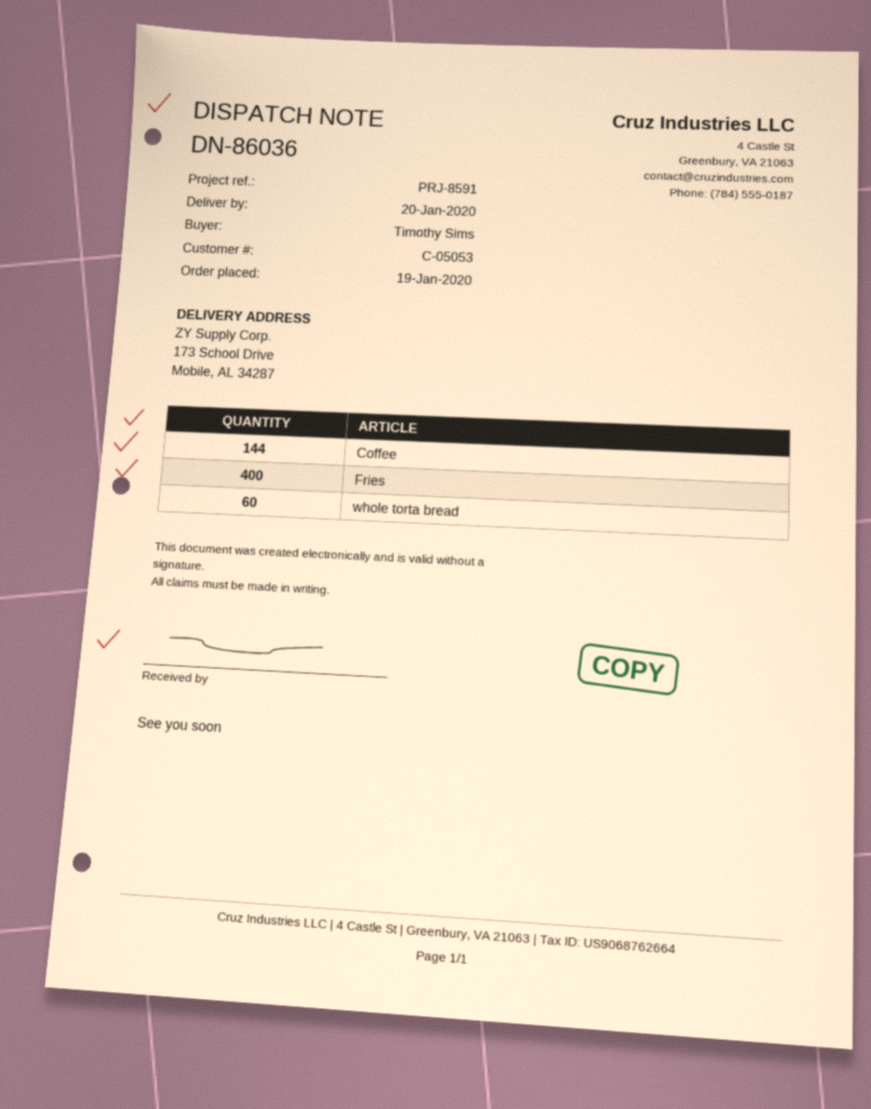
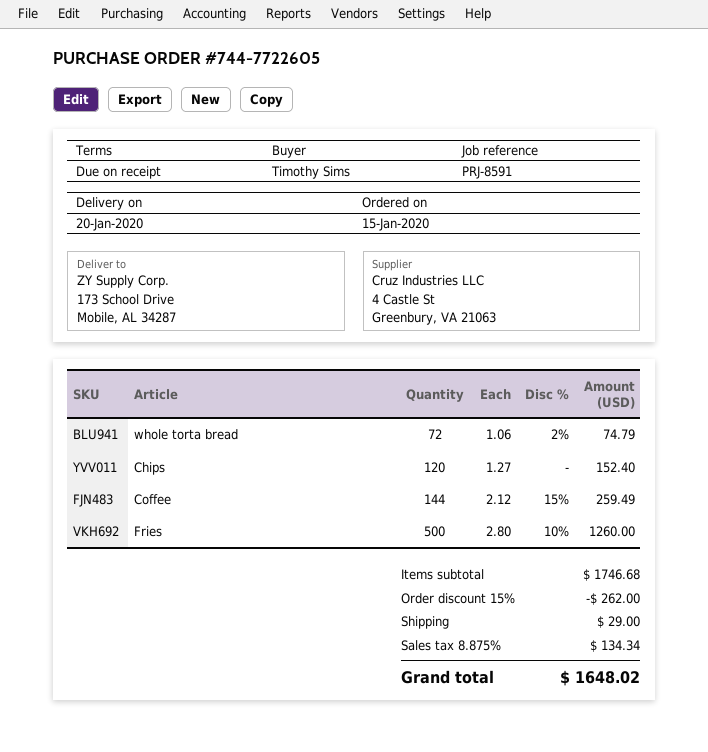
order date: 2020-01-19 -> 2020-01-15
Fries: 400 -> 500
whole torta bread: 60 -> 72
Chips: none -> 120

